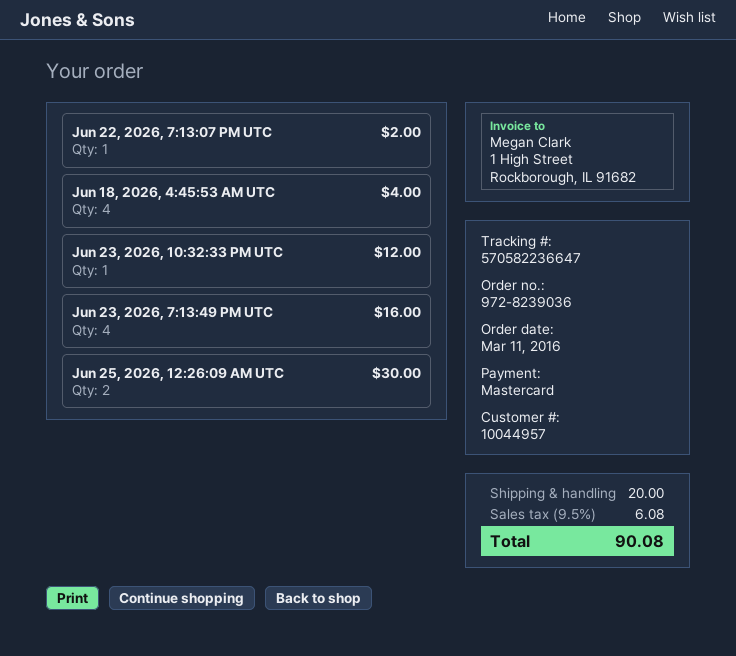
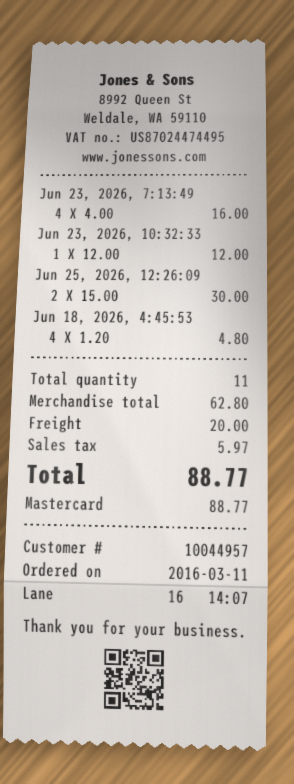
Jun 22, 2026, 7:13:07 PM UTC: 1 for 2.00 -> none
Jun 18, 2026, 4:45:53 AM UTC: 4 for 4.00 -> 4 for 4.80
tax: 6.08 -> 5.97
total: 90.08 -> 88.77

